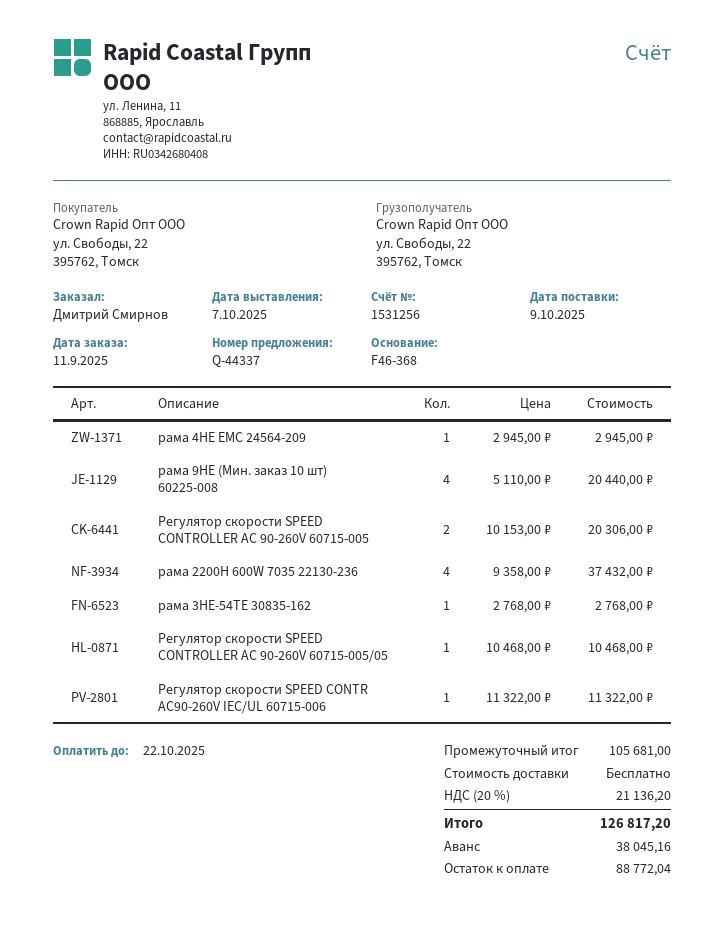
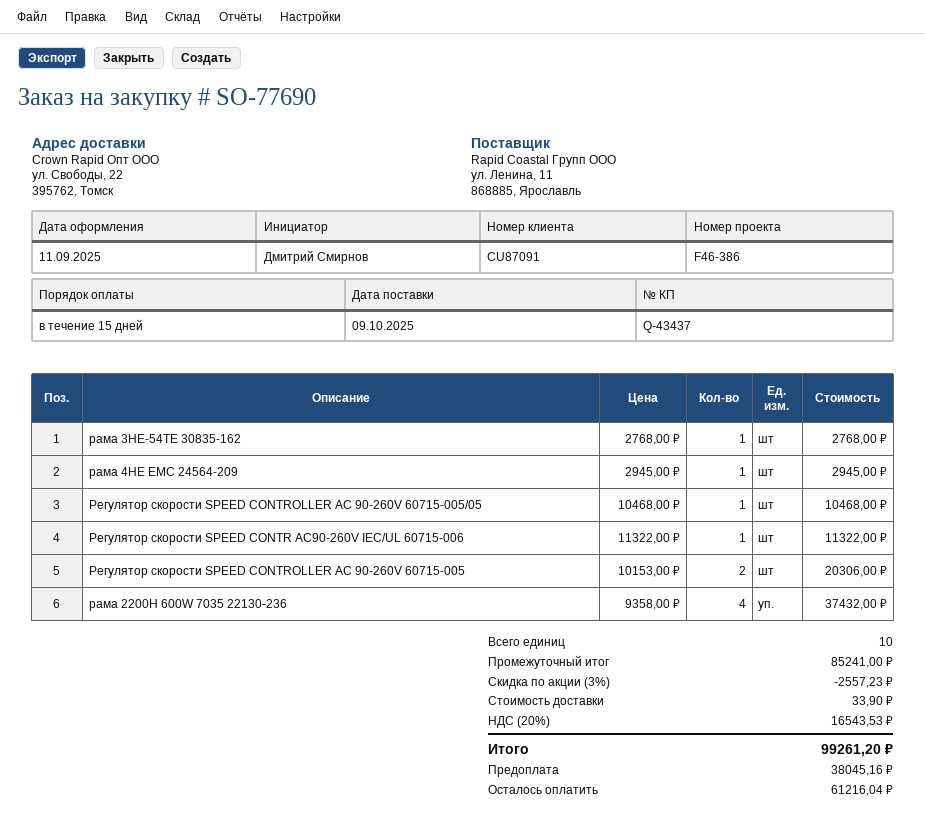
quote number: Q-44337 -> Q-43437
reference: F46-368 -> F46-386
рама 9HE (Мин. заказ 10 шт) 60225-008: 4 x 5110.00 = 20440.00 -> none
subtotal: 105681.00 -> 85241.00
discount: none -> 3% = 2557.23
shipping: 0.00 -> 33.90
tax: 20% = 21136.20 -> 20% = 16543.53
total: 126817.20 -> 99261.20
balance: 88772.04 -> 61216.04

